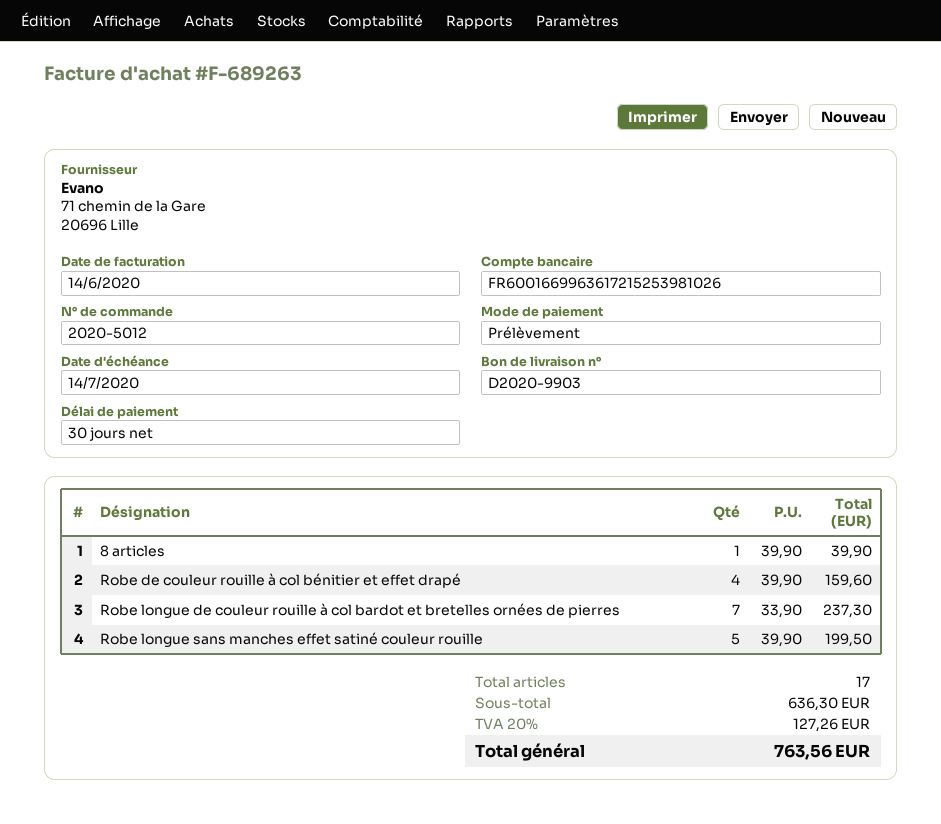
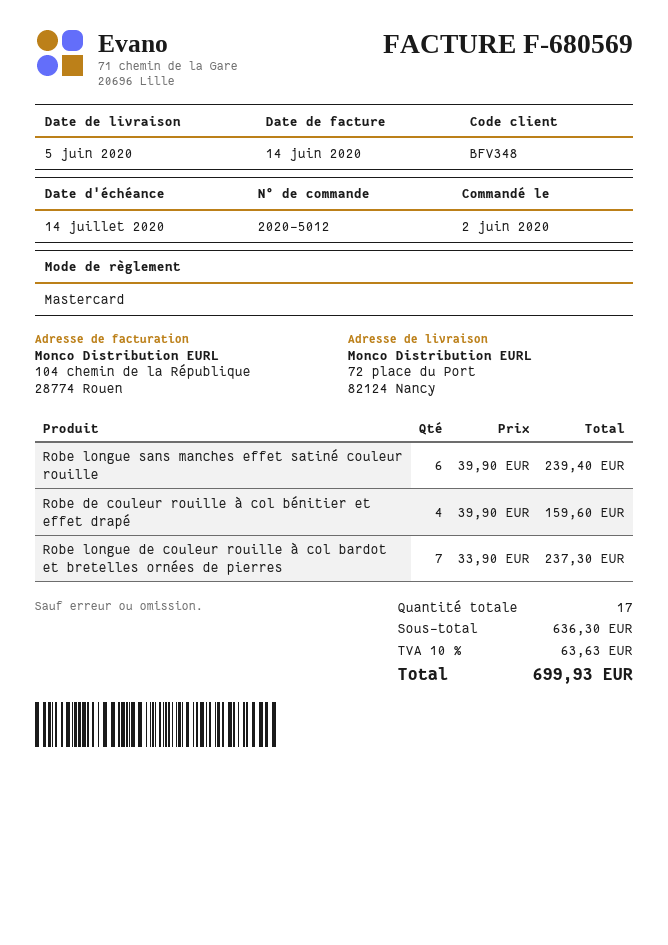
invoice number: F-689263 -> F-680569
payment method: direct debit -> Mastercard
8 articles: 1 x 39.90 = 39.90 -> none
Robe longue sans manches effet satiné couleur rouille: 5 x 39.90 = 199.50 -> 6 x 39.90 = 239.40
tax: 20% = 127.26 -> 10% = 63.63
total: 763.56 -> 699.93

